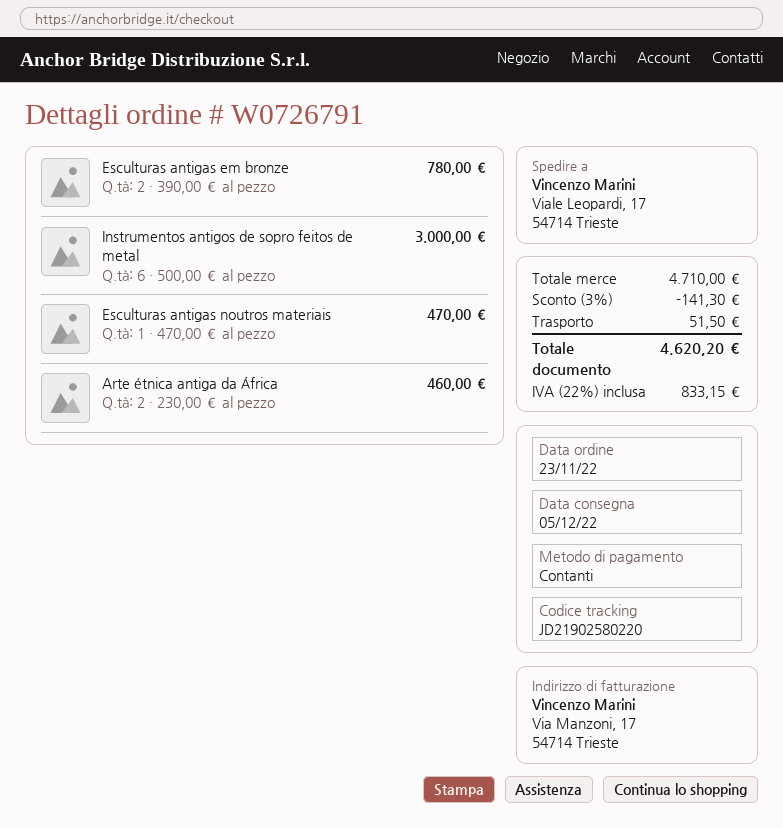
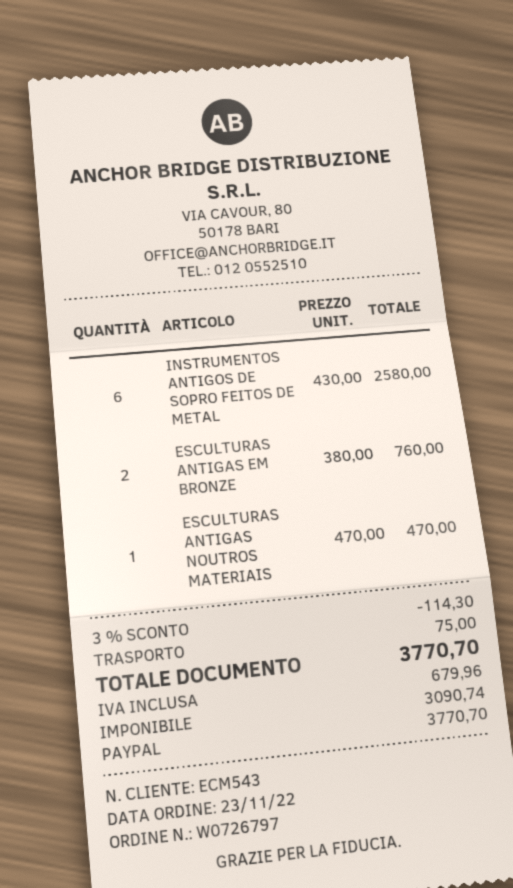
order number: W0726791 -> W0726797
payment method: cash -> PayPal
Esculturas antigas em bronze: 2 x 390.00 = 780.00 -> 2 x 380.00 = 760.00
Instrumentos antigos de sopro feitos de metal: 6 x 500.00 = 3000.00 -> 6 x 430.00 = 2580.00
Arte étnica antiga da África: 2 x 230.00 = 460.00 -> none
discount: 3% = 141.30 -> 3% = 114.30
shipping: 51.50 -> 75.00
tax: 833.15 -> 679.96
total: 4620.20 -> 3770.70

